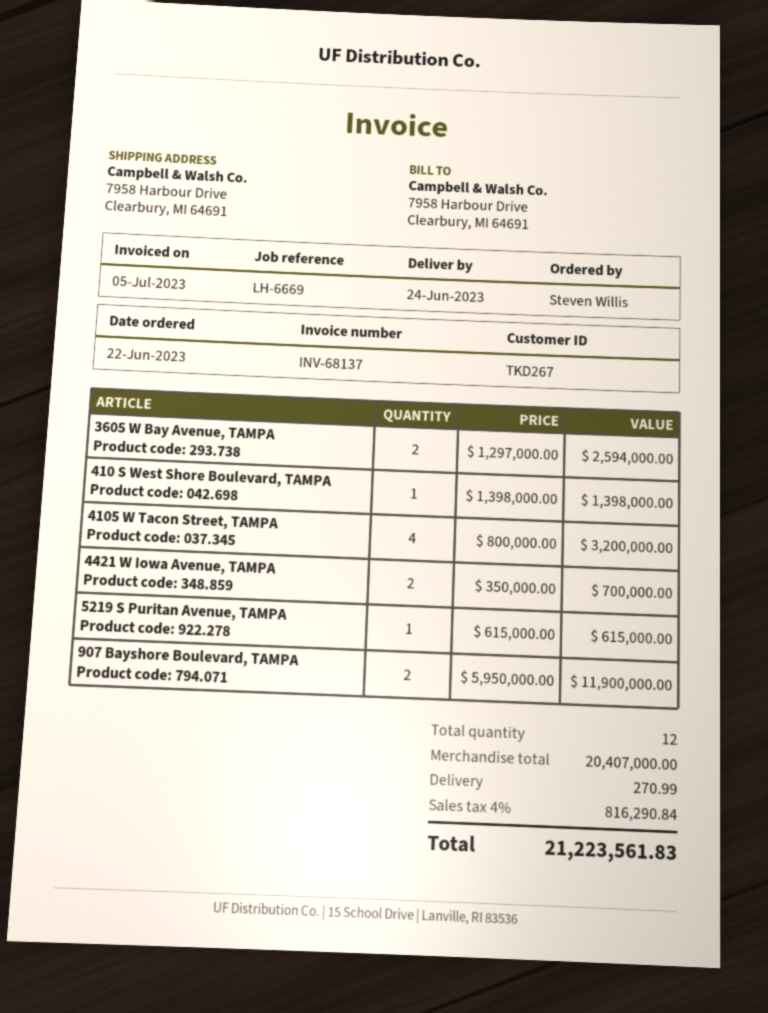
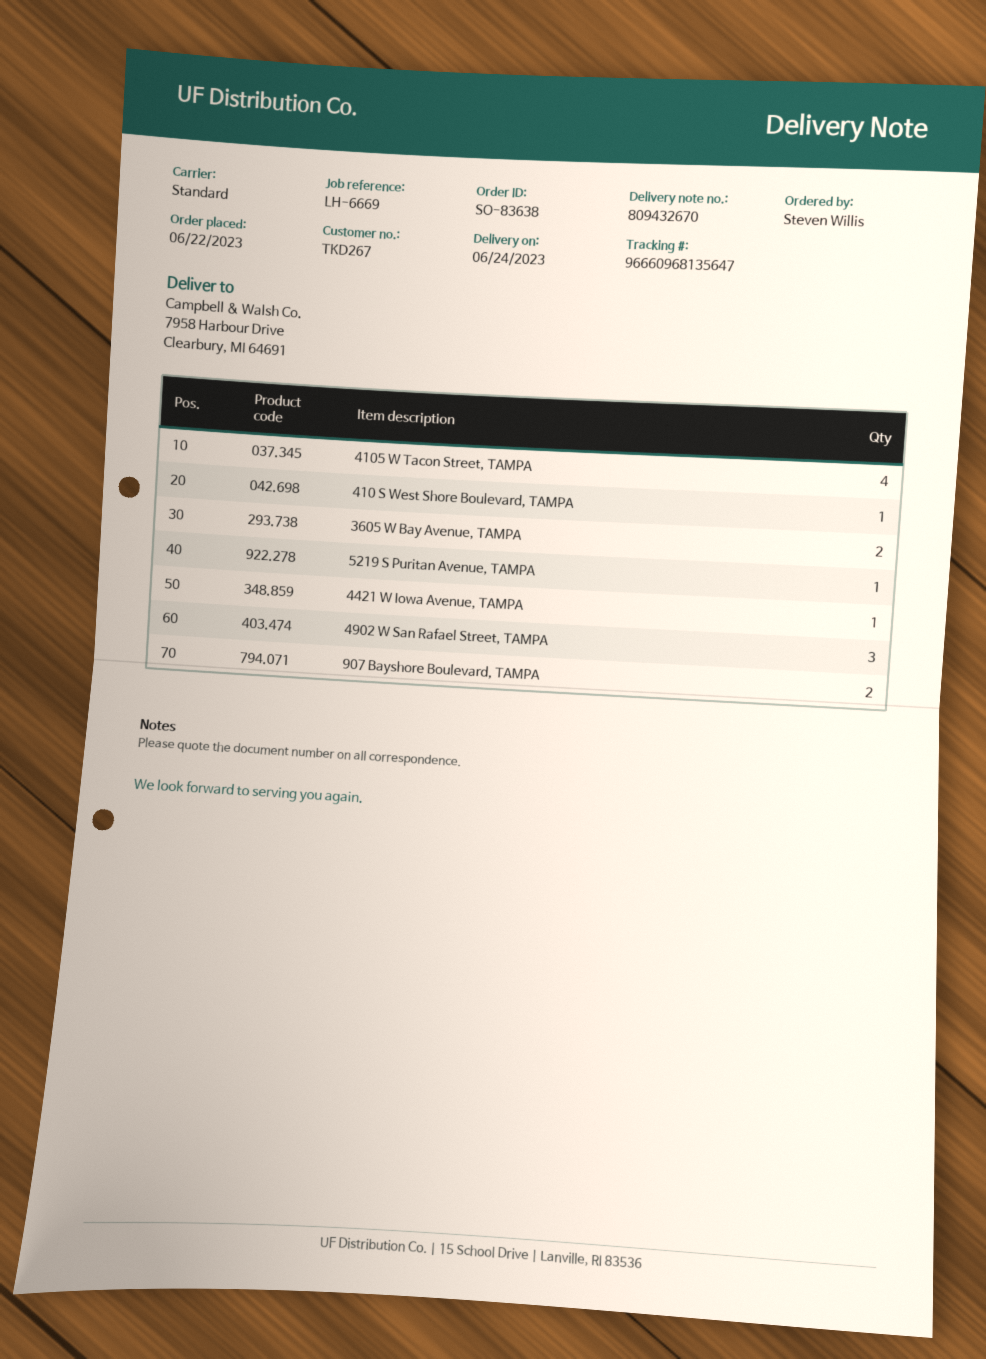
4421 W Iowa Avenue, TAMPA: 2 -> 1
4902 W San Rafael Street, TAMPA: none -> 3

